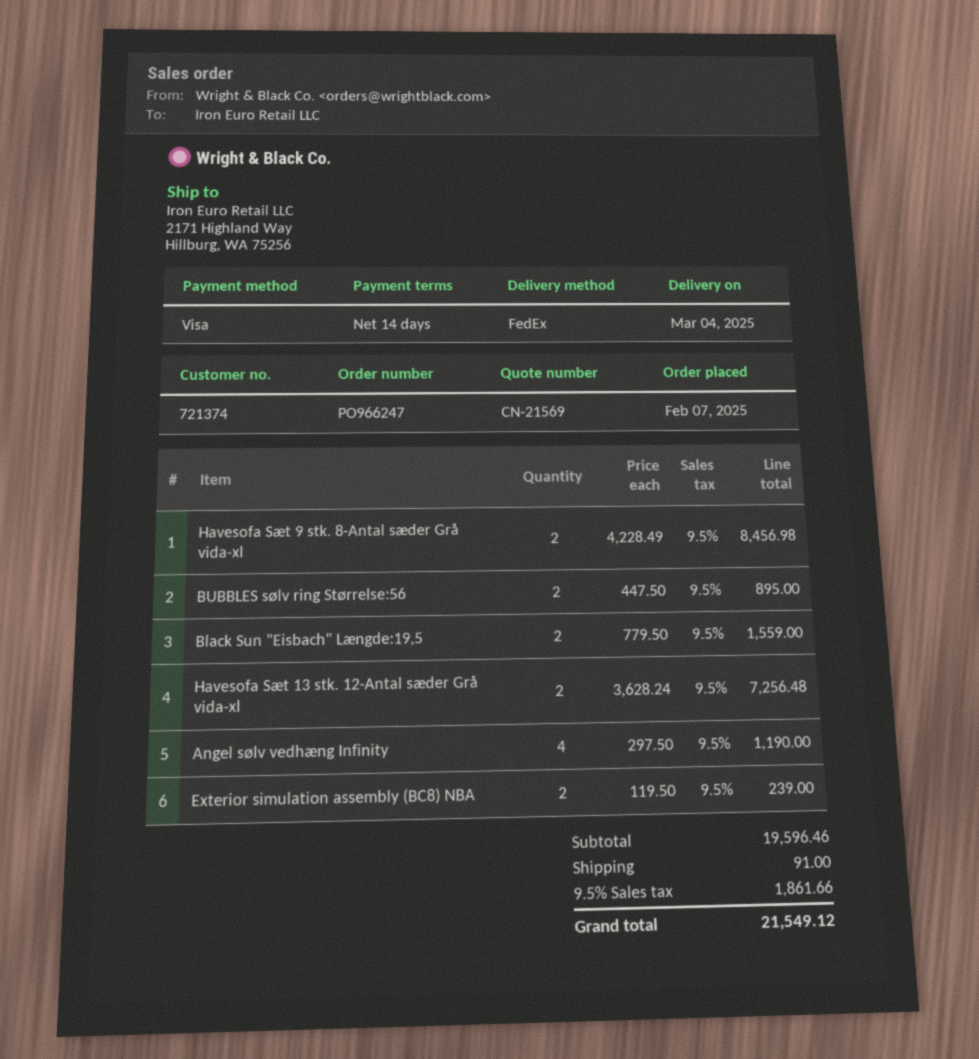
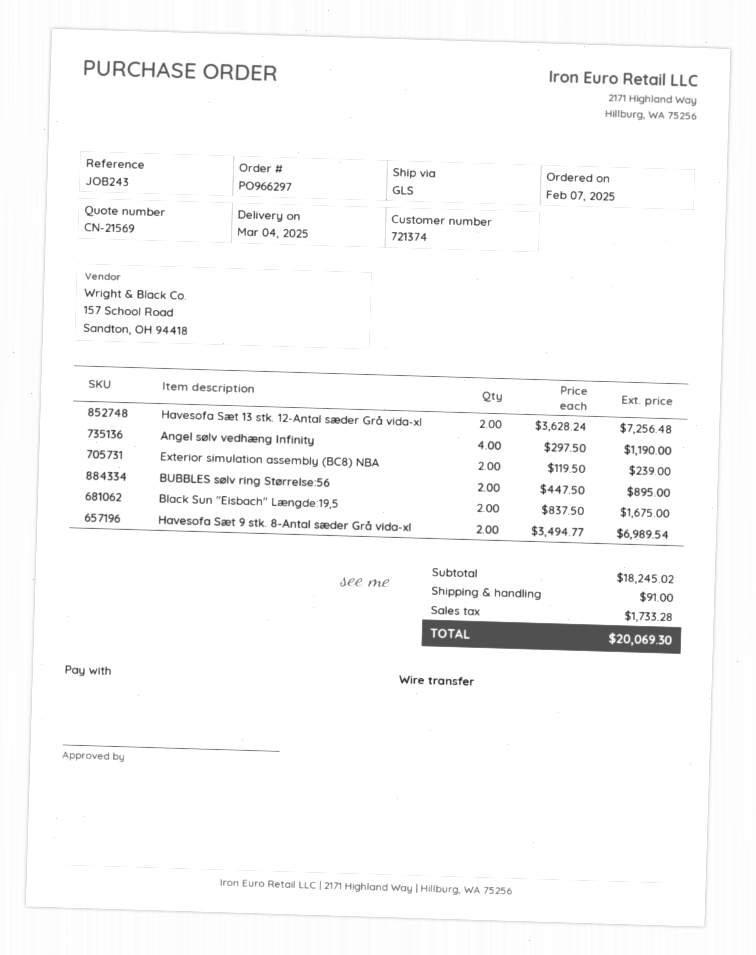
order number: PO966247 -> PO966297
payment method: Visa -> bank transfer
shipping method: FedEx -> GLS
Havesofa Sæt 9 stk. 8-Antal sæder Grå vida-xl: 2 x 4228.49 = 8456.98 -> 2 x 3494.77 = 6989.54
Black Sun "Eisbach" Længde:19,5: 2 x 779.50 = 1559.00 -> 2 x 837.50 = 1675.00
subtotal: 19596.46 -> 18245.02
tax: 1861.66 -> 1733.28
total: 21549.12 -> 20069.30

